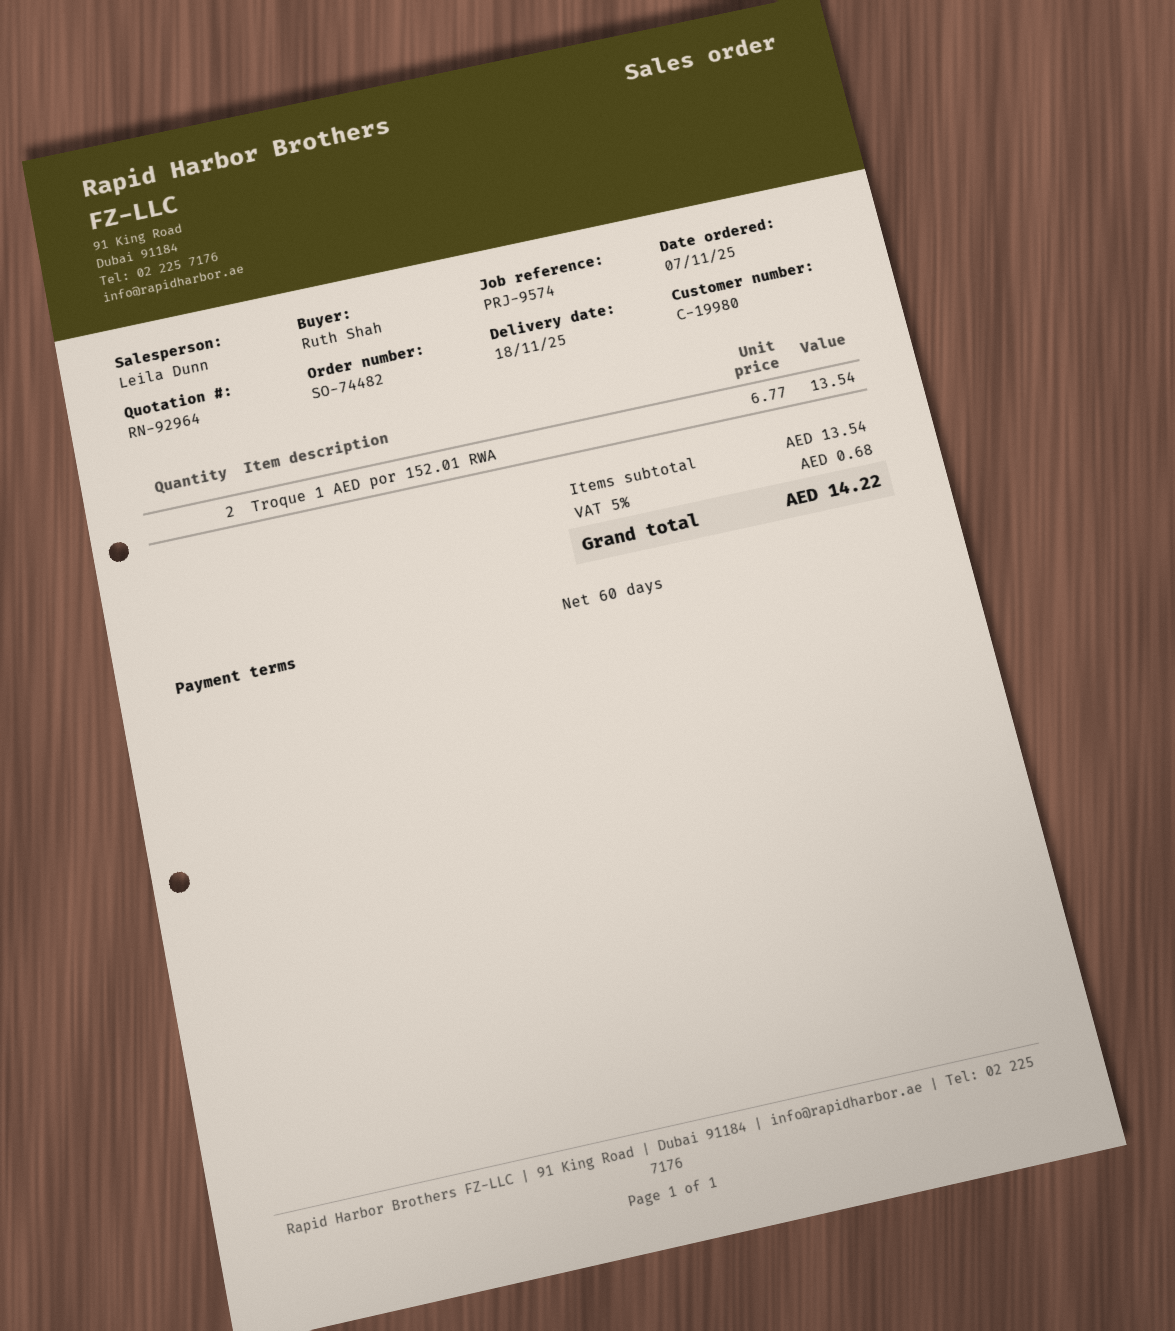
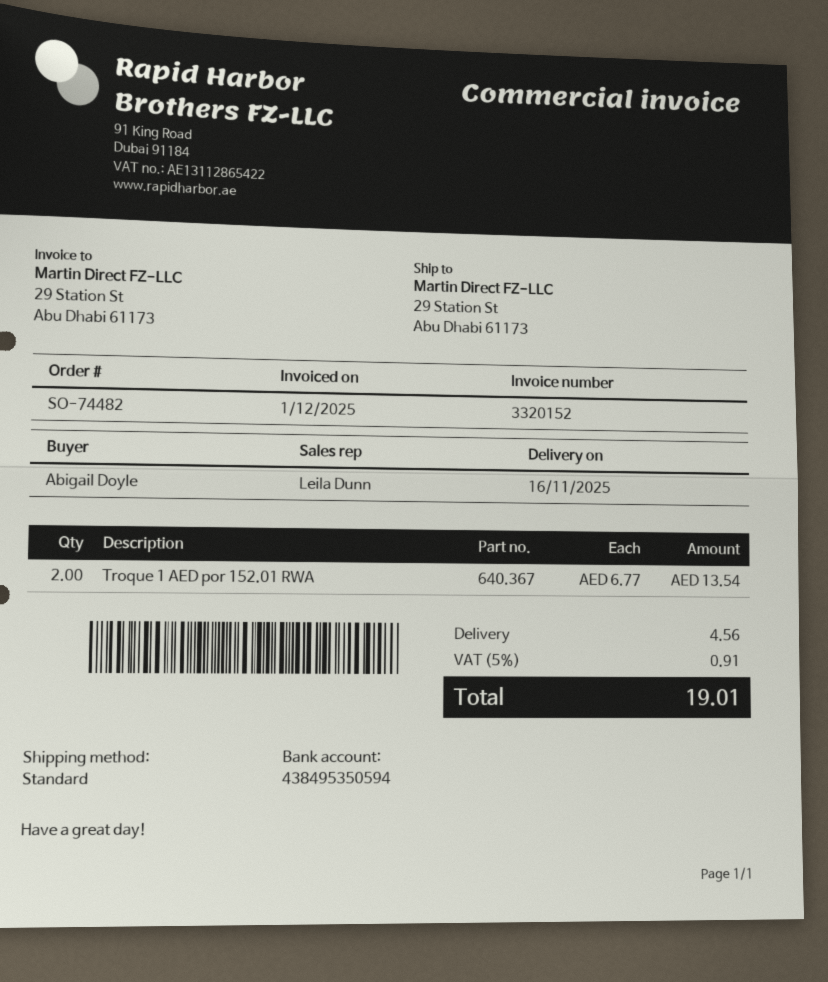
delivery date: 2025-11-18 -> 2025-11-16
ordered by: Ruth Shah -> Abigail Doyle
shipping: none -> 4.56
tax: 5% = 0.68 -> 5% = 0.91
total: 14.22 -> 19.01

